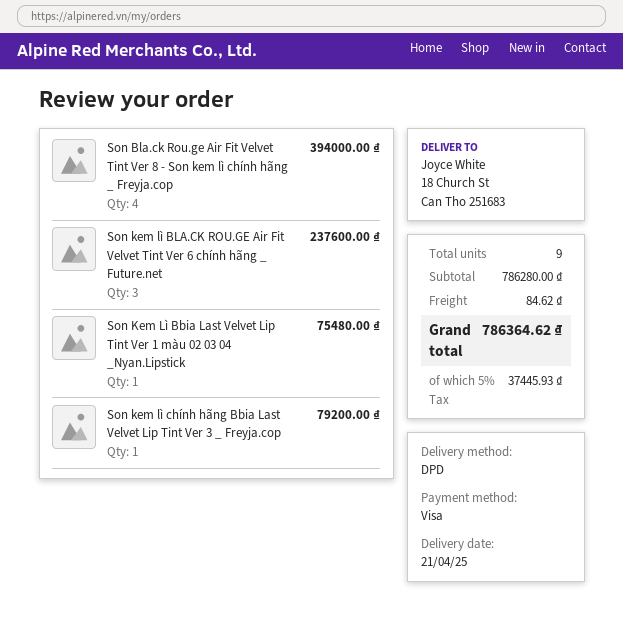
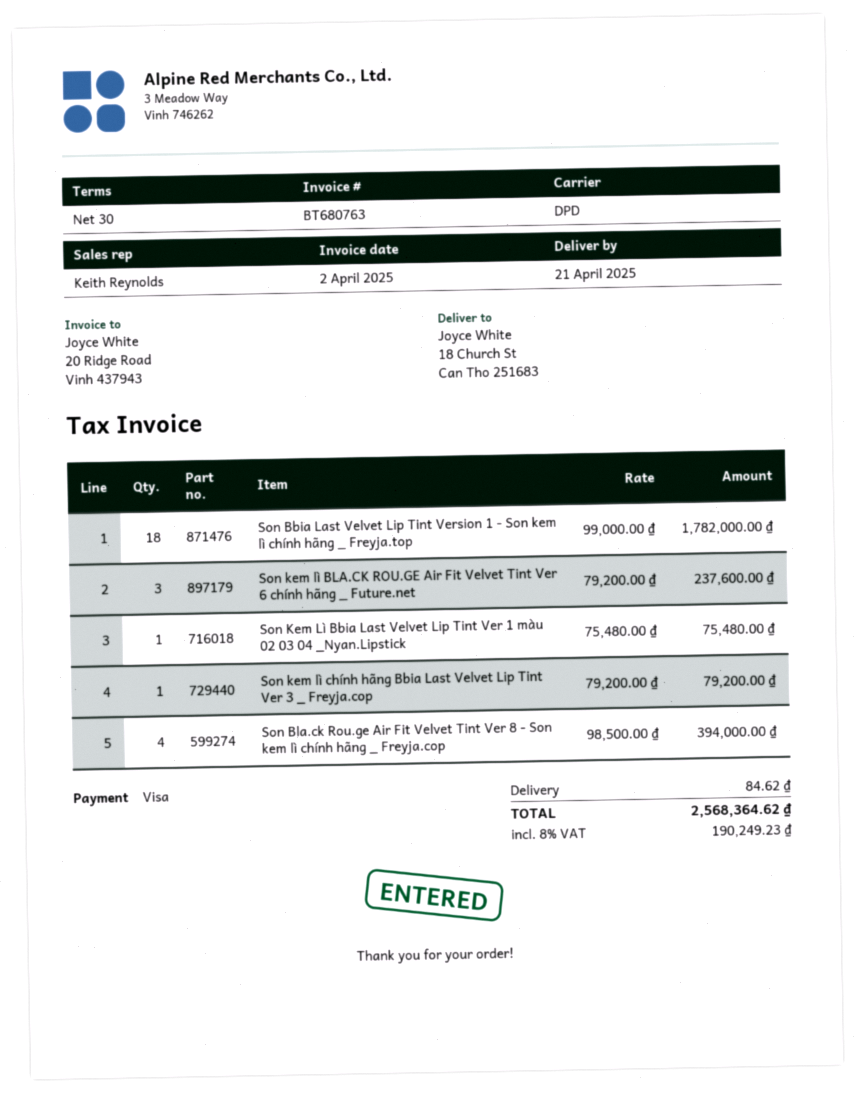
Son Bbia Last Velvet Lip Tint Version 1 - Son kem lì chính hãng _ Freyja.top: none -> 18 for 1782000.00
tax: 5% = 37445.93 -> 8% = 190249.23
total: 786364.62 -> 2568364.62

